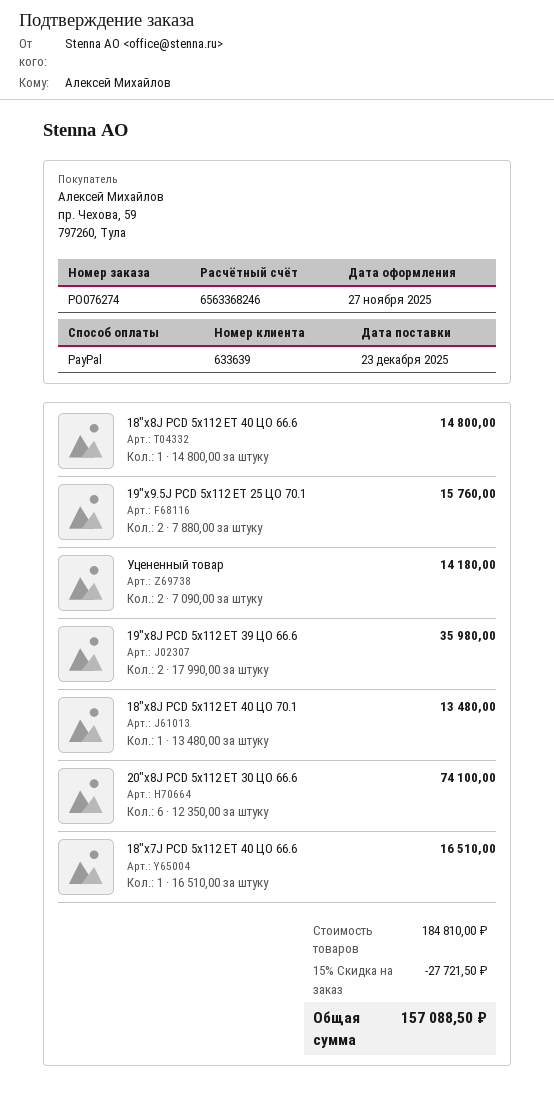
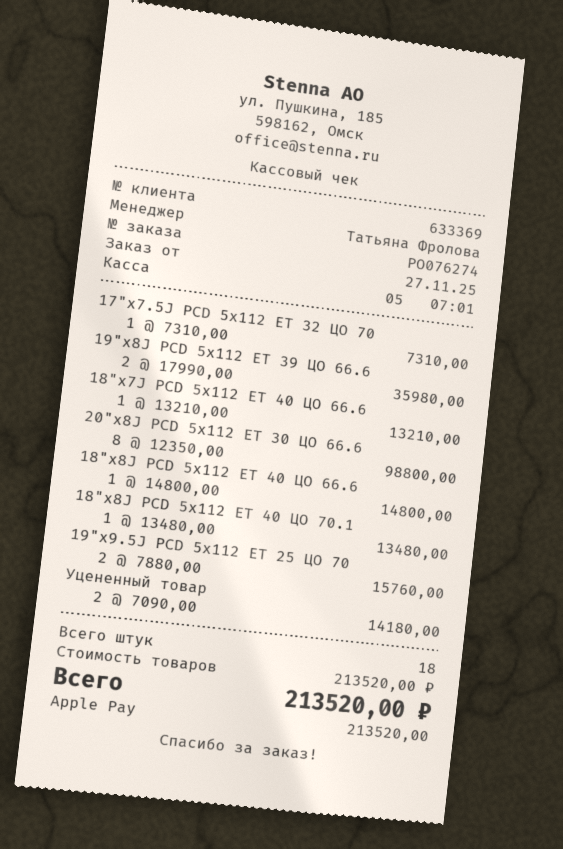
customer number: 633639 -> 633369
payment method: PayPal -> Apple Pay
20"x8J PCD 5x112 ЕТ 30 ЦО 66.6: 6 x 12350.00 = 74100.00 -> 8 x 12350.00 = 98800.00
18"x7J PCD 5x112 ЕТ 40 ЦО 66.6: 1 x 16510.00 = 16510.00 -> 1 x 13210.00 = 13210.00
17"x7.5J PCD 5x112 ЕТ 32 ЦО 70: none -> 1 x 7310.00 = 7310.00
subtotal: 184810.00 -> 213520.00
discount: 15% = 27721.50 -> none
total: 157088.50 -> 213520.00

